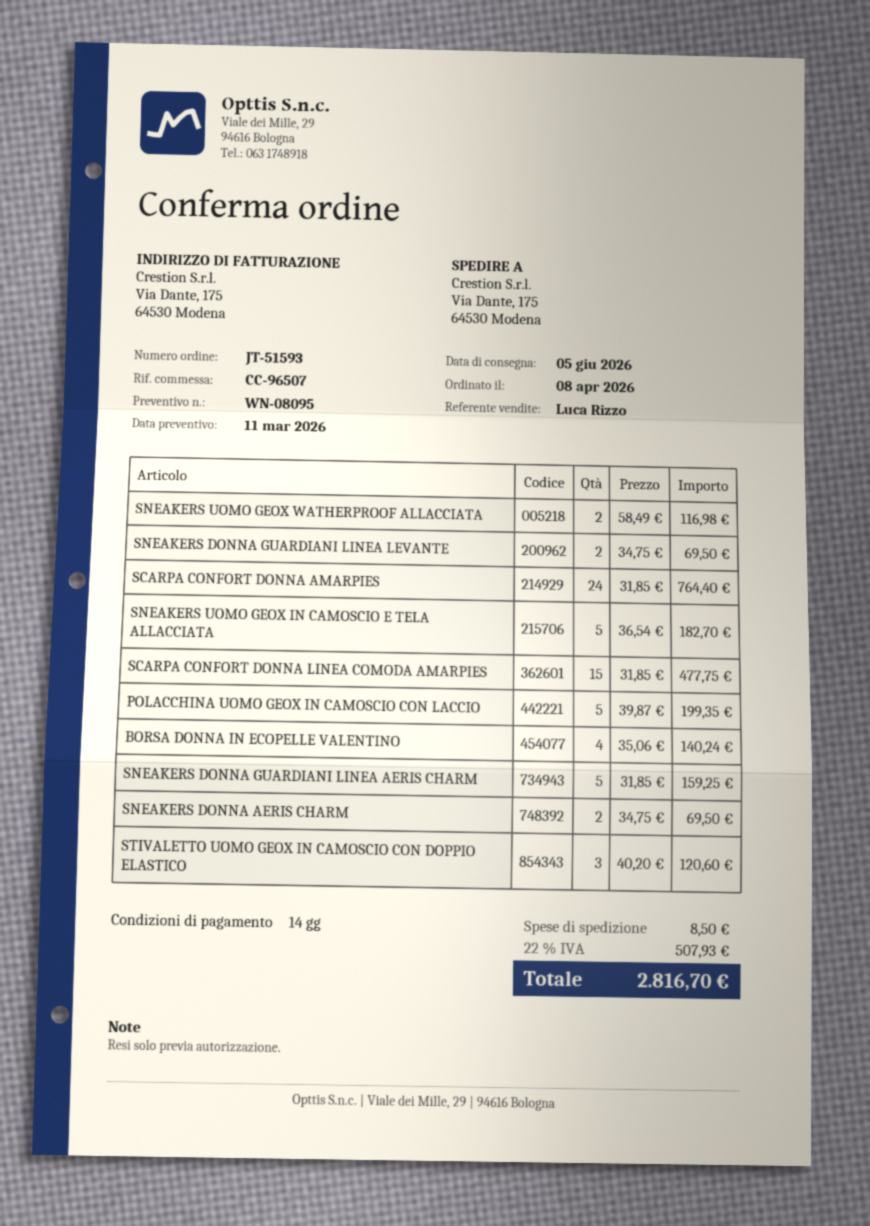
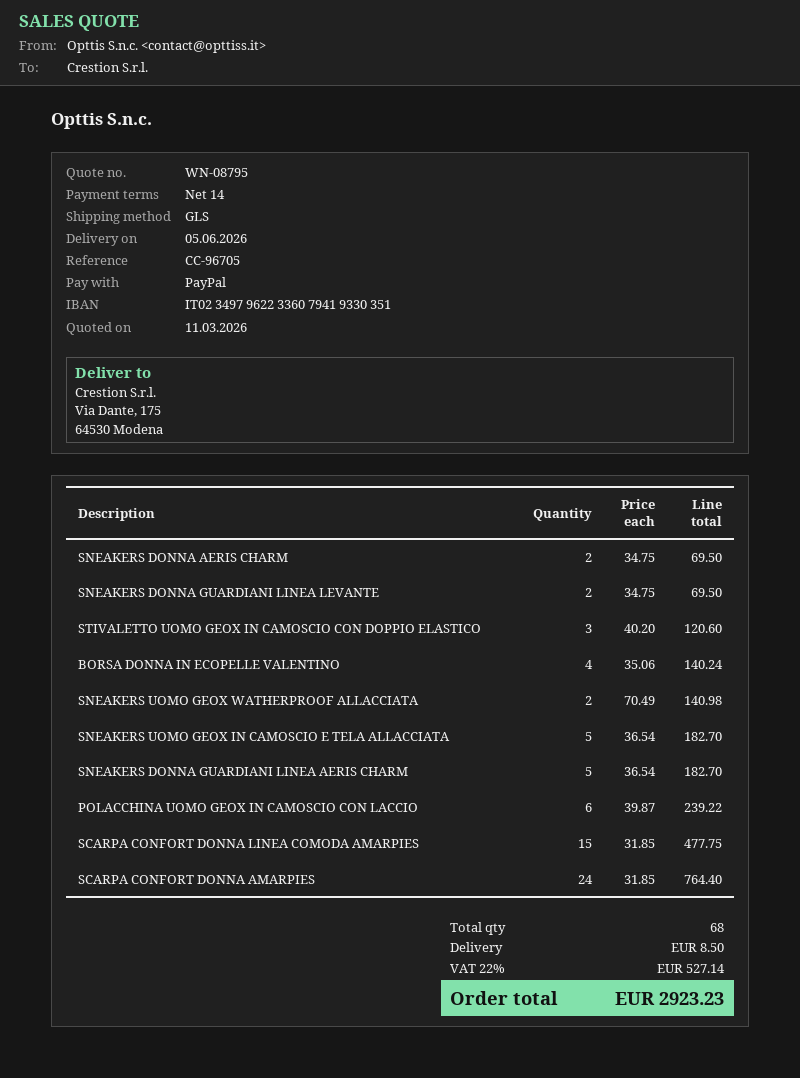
quote number: WN-08095 -> WN-08795
reference: CC-96507 -> CC-96705
SNEAKERS UOMO GEOX WATHERPROOF ALLACCIATA: 2 x 58.49 = 116.98 -> 2 x 70.49 = 140.98
POLACCHINA UOMO GEOX IN CAMOSCIO CON LACCIO: 5 x 39.87 = 199.35 -> 6 x 39.87 = 239.22
SNEAKERS DONNA GUARDIANI LINEA AERIS CHARM: 5 x 31.85 = 159.25 -> 5 x 36.54 = 182.70
tax: 22% = 507.93 -> 22% = 527.14
total: 2816.70 -> 2923.23

